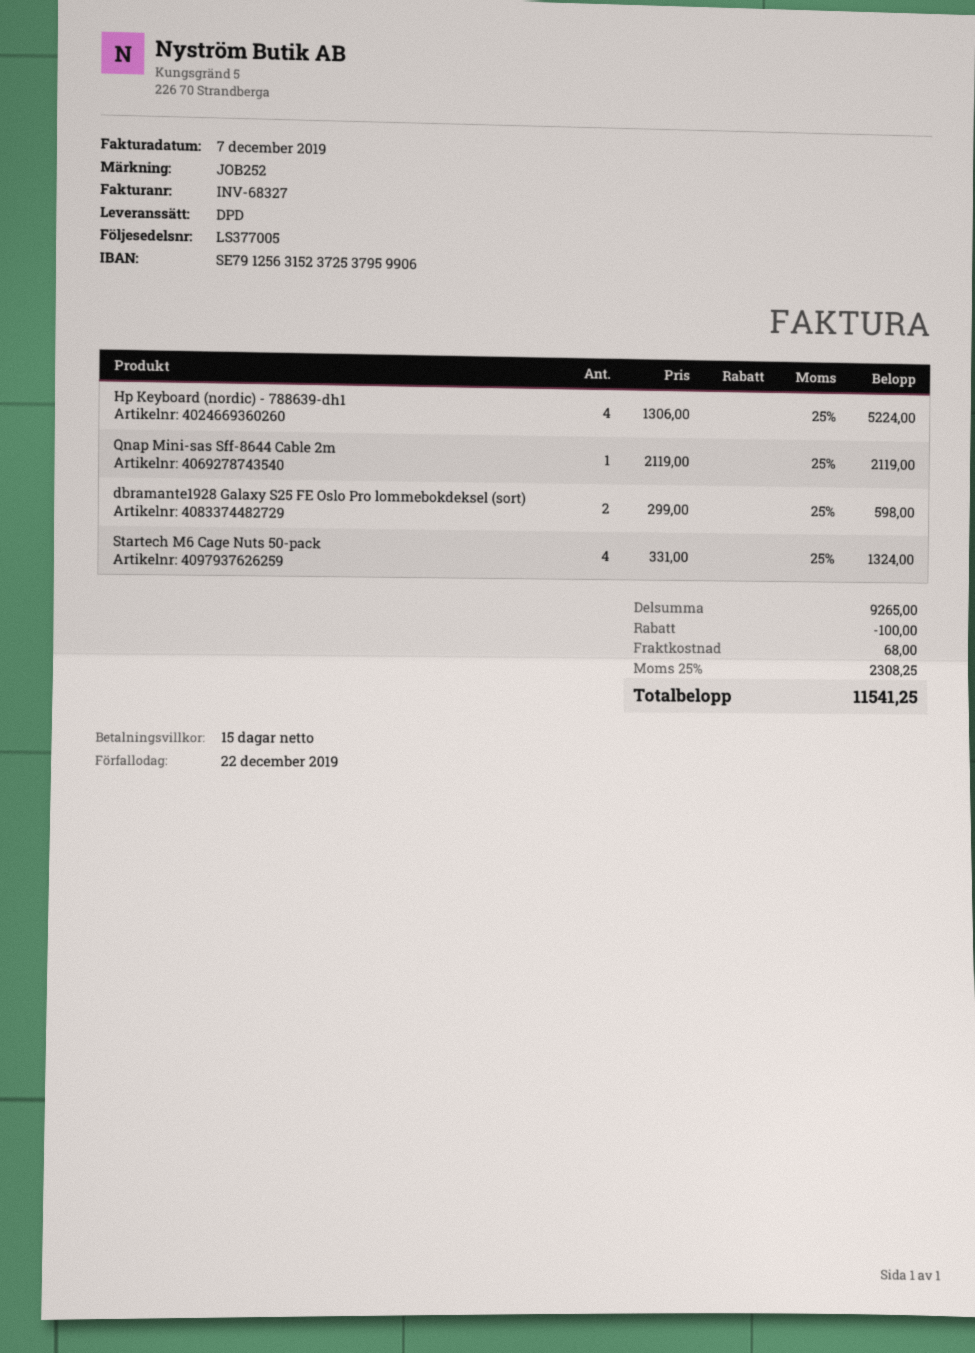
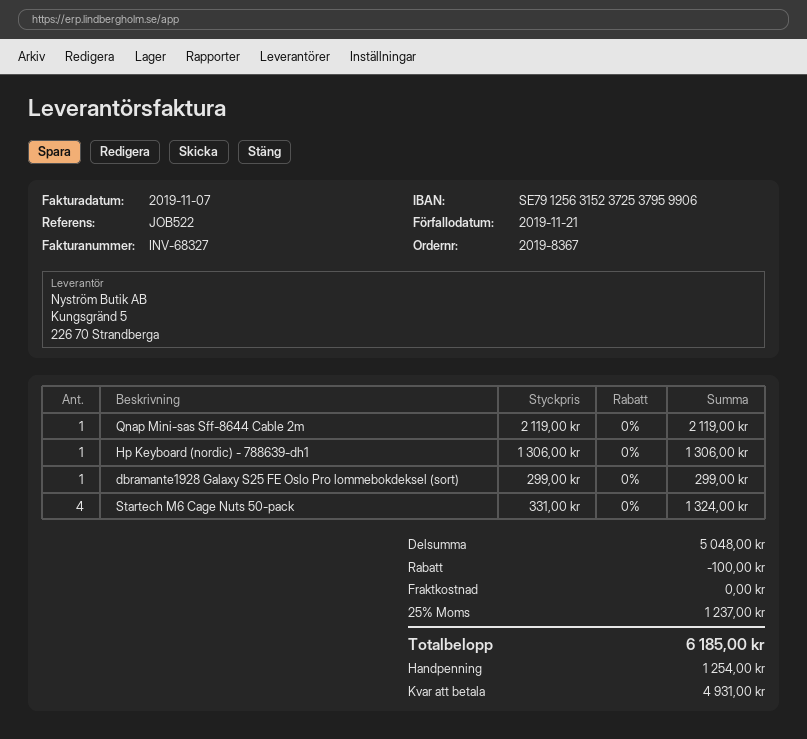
invoice date: 2019-12-07 -> 2019-11-07
due date: 2019-12-22 -> 2019-11-21
reference: JOB252 -> JOB522
Hp Keyboard (nordic) - 788639-dh1: 4 x 1306.00 = 5224.00 -> 1 x 1306.00 = 1306.00
dbramante1928 Galaxy S25 FE Oslo Pro lommebokdeksel (sort): 2 x 299.00 = 598.00 -> 1 x 299.00 = 299.00
subtotal: 9265.00 -> 5048.00
shipping: 68.00 -> 0.00
tax: 25% = 2308.25 -> 25% = 1237.00
total: 11541.25 -> 6185.00

